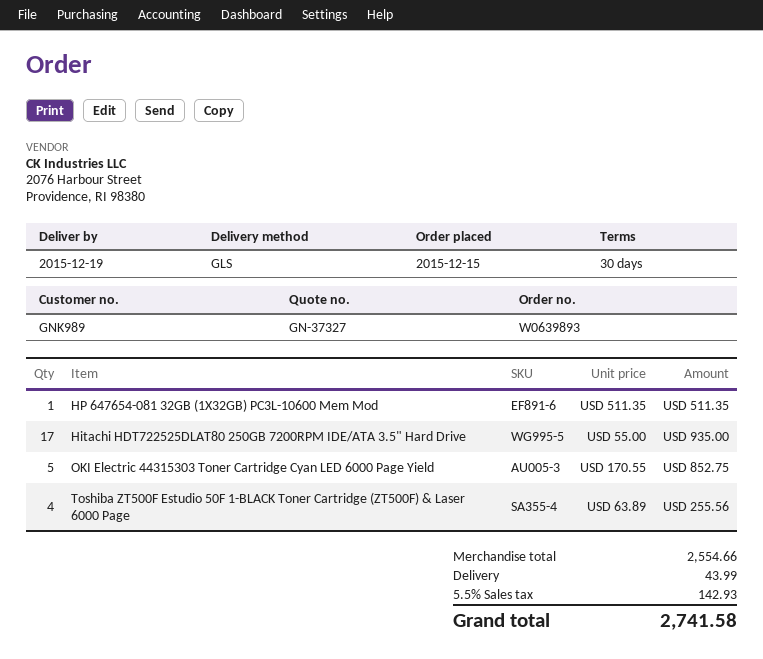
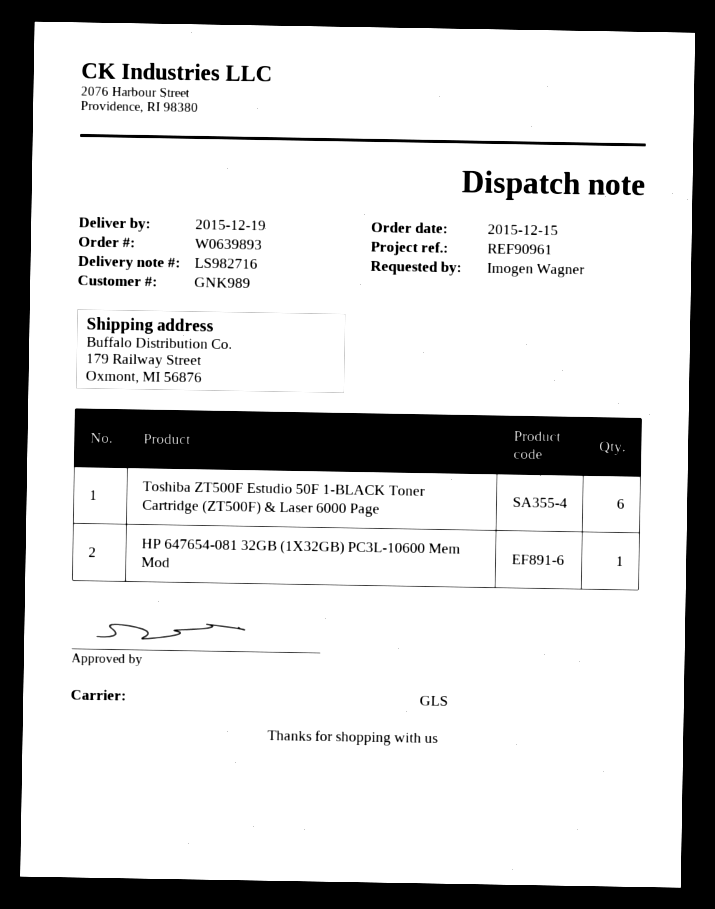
Hitachi HDT722525DLAT80 250GB 7200RPM IDE/ATA 3.5" Hard Drive: 17 -> none
OKI Electric 44315303 Toner Cartridge Cyan LED 6000 Page Yield: 5 -> none
Toshiba ZT500F Estudio 50F 1-BLACK Toner Cartridge (ZT500F) & Laser 6000 Page: 4 -> 6

